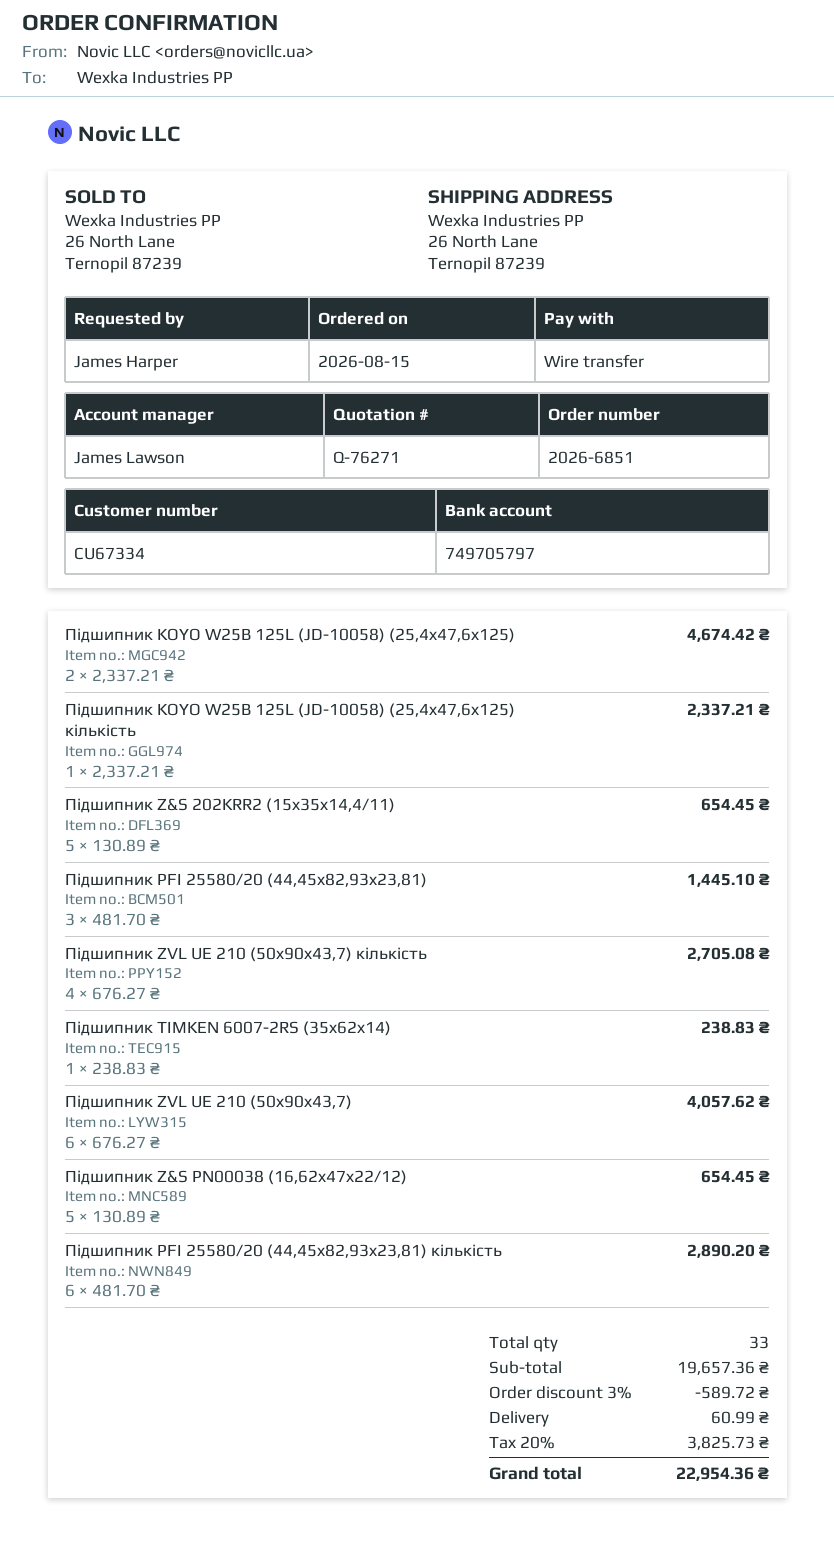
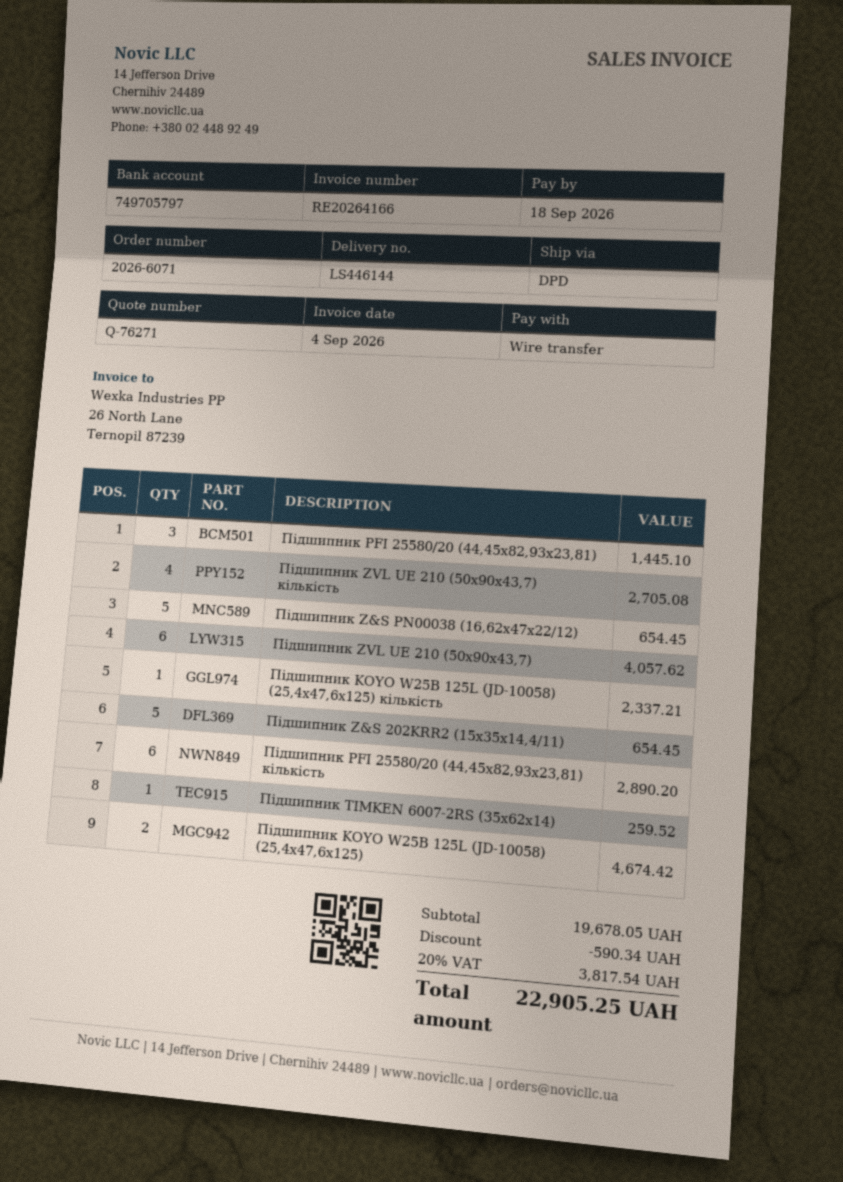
order number: 2026-6851 -> 2026-6071
Підшипник TIMKEN 6007-2RS (35x62x14): 1 for 238.83 -> 1 for 259.52
subtotal: 19657.36 -> 19678.05
discount: 589.72 -> 590.34
shipping: 60.99 -> none
tax: 20% = 3825.73 -> 20% = 3817.54
total: 22954.36 -> 22905.25

